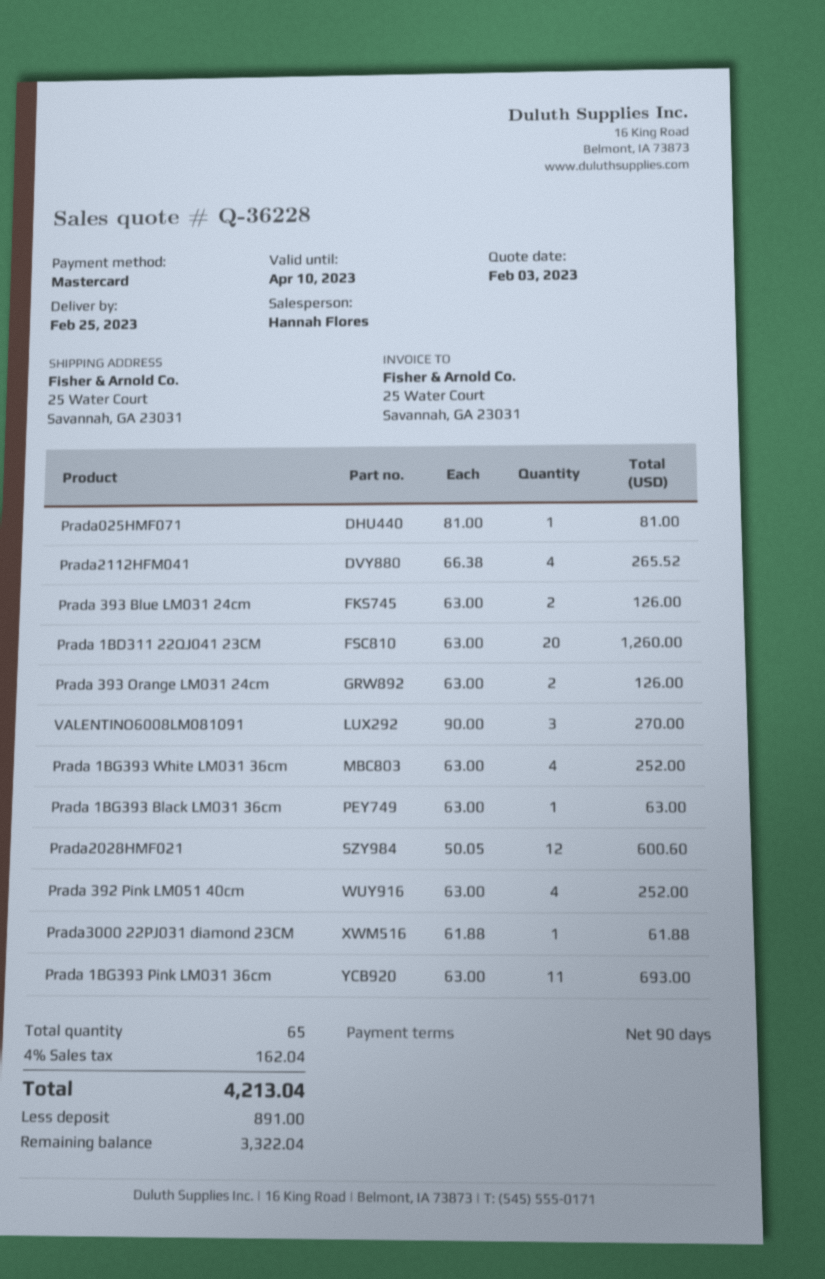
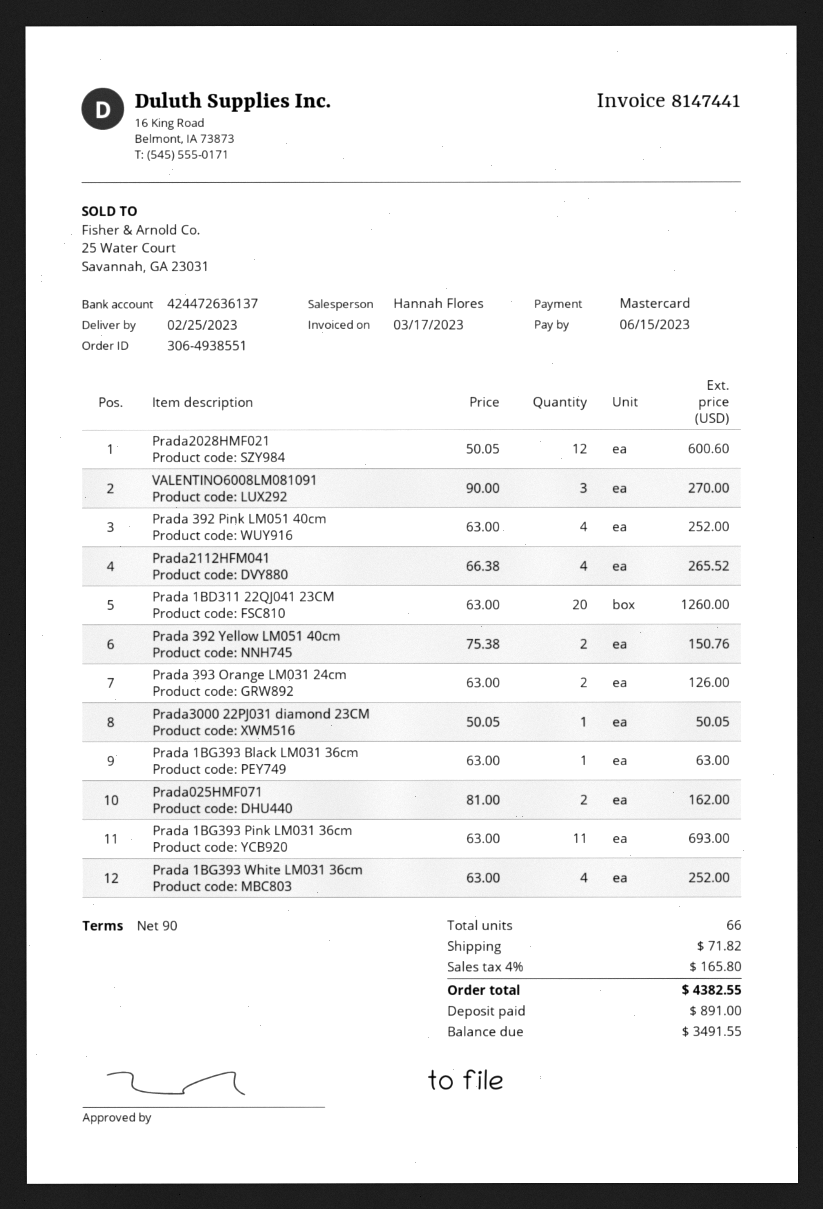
Prada025HMF071: 1 x 81.00 = 81.00 -> 2 x 81.00 = 162.00
Prada 393 Blue LM031 24cm: 2 x 63.00 = 126.00 -> none
Prada3000 22PJ031 diamond 23CM: 1 x 61.88 = 61.88 -> 1 x 50.05 = 50.05
Prada 392 Yellow LM051 40cm: none -> 2 x 75.38 = 150.76
total quantity: 65 -> 66
shipping: none -> 71.82
tax: 4% = 162.04 -> 4% = 165.80
total: 4213.04 -> 4382.55
balance: 3322.04 -> 3491.55

